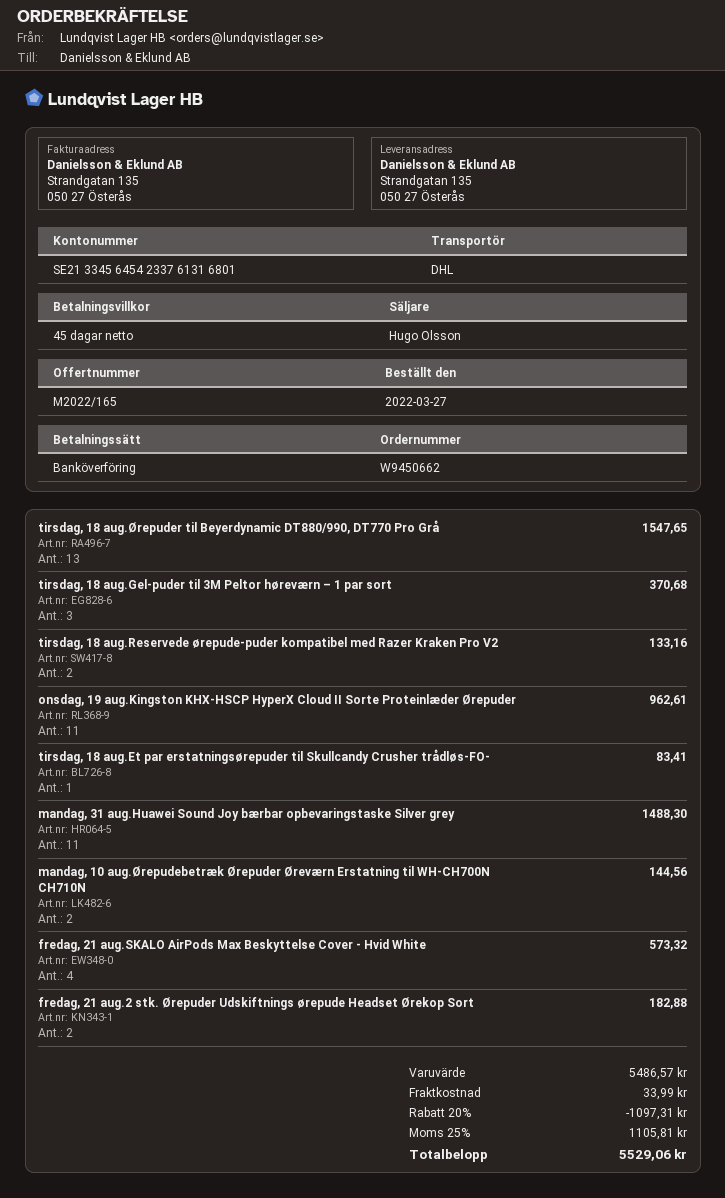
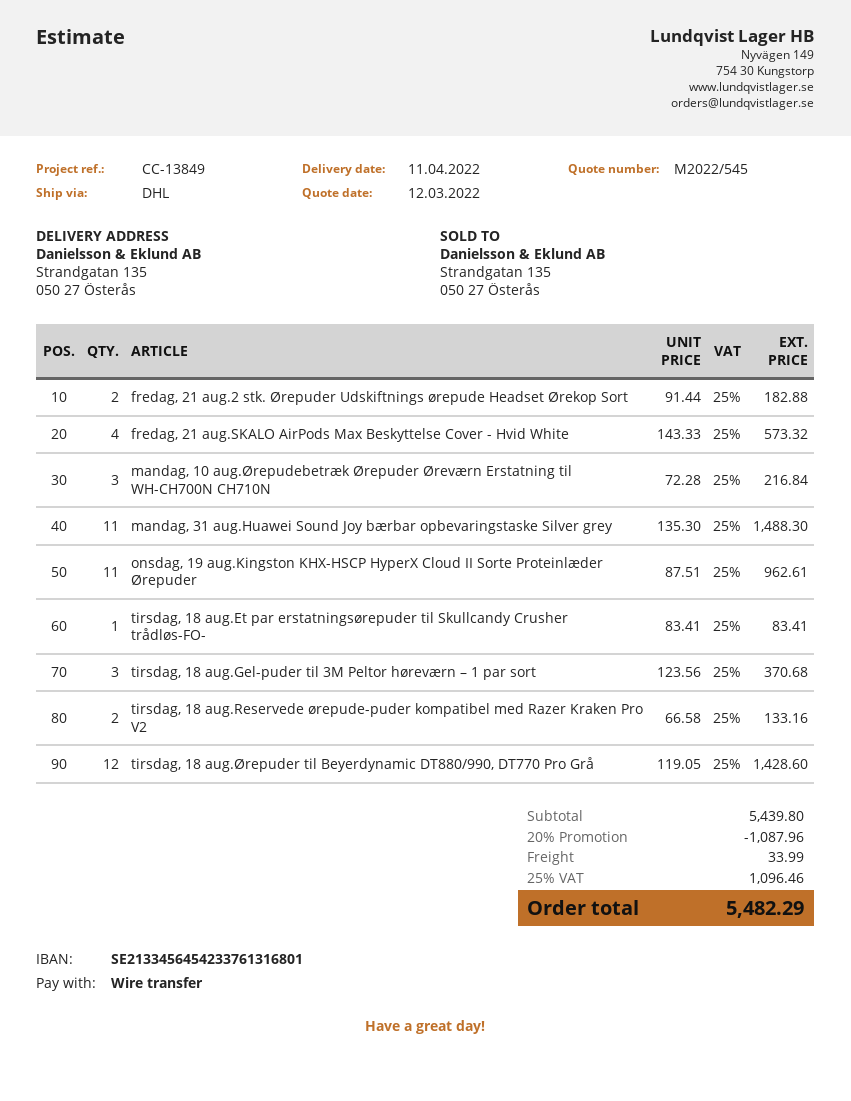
quote number: M2022/165 -> M2022/545
tirsdag, 18 aug.Ørepuder til Beyerdynamic DT880/990, DT770 Pro Grå: 13 for 1547.65 -> 12 for 1428.60
mandag, 10 aug.Ørepudebetræk Ørepuder Øreværn Erstatning til WH-CH700N CH710N: 2 for 144.56 -> 3 for 216.84
subtotal: 5486.57 -> 5439.80
discount: 20% = 1097.31 -> 20% = 1087.96
tax: 25% = 1105.81 -> 25% = 1096.46
total: 5529.06 -> 5482.29

